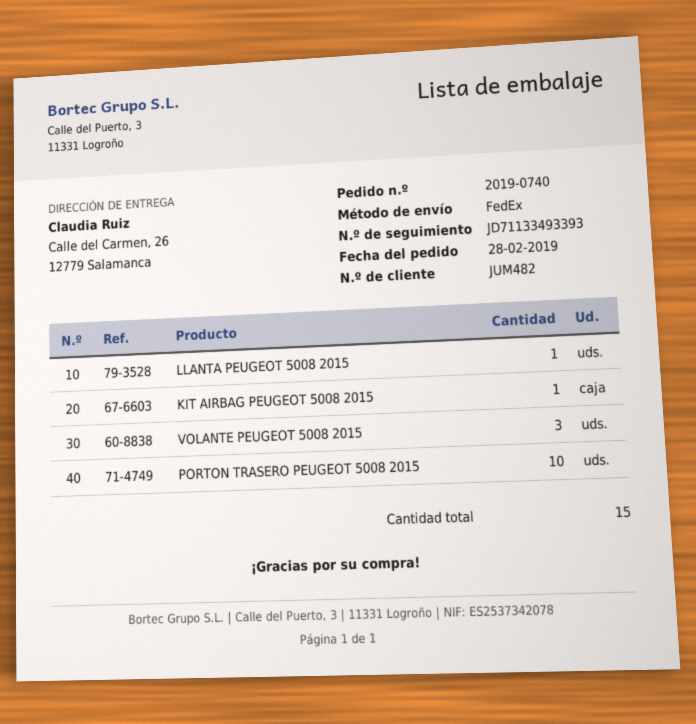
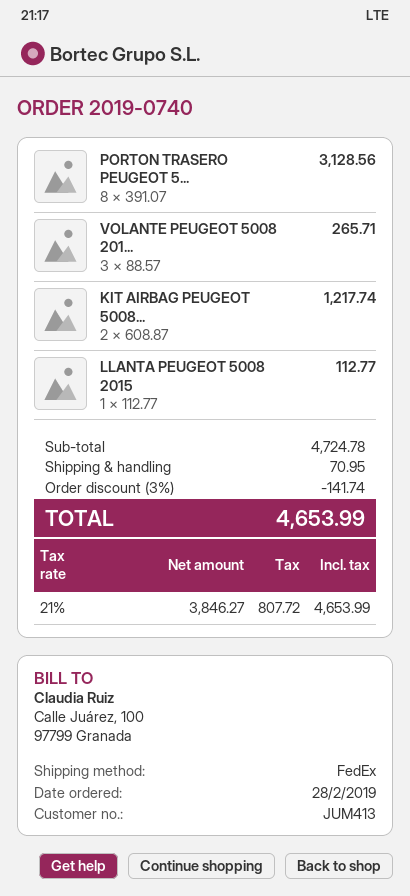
customer number: JUM482 -> JUM413
KIT AIRBAG PEUGEOT 5008 2015: 1 -> 2
PORTON TRASERO PEUGEOT 5008 2015: 10 -> 8

